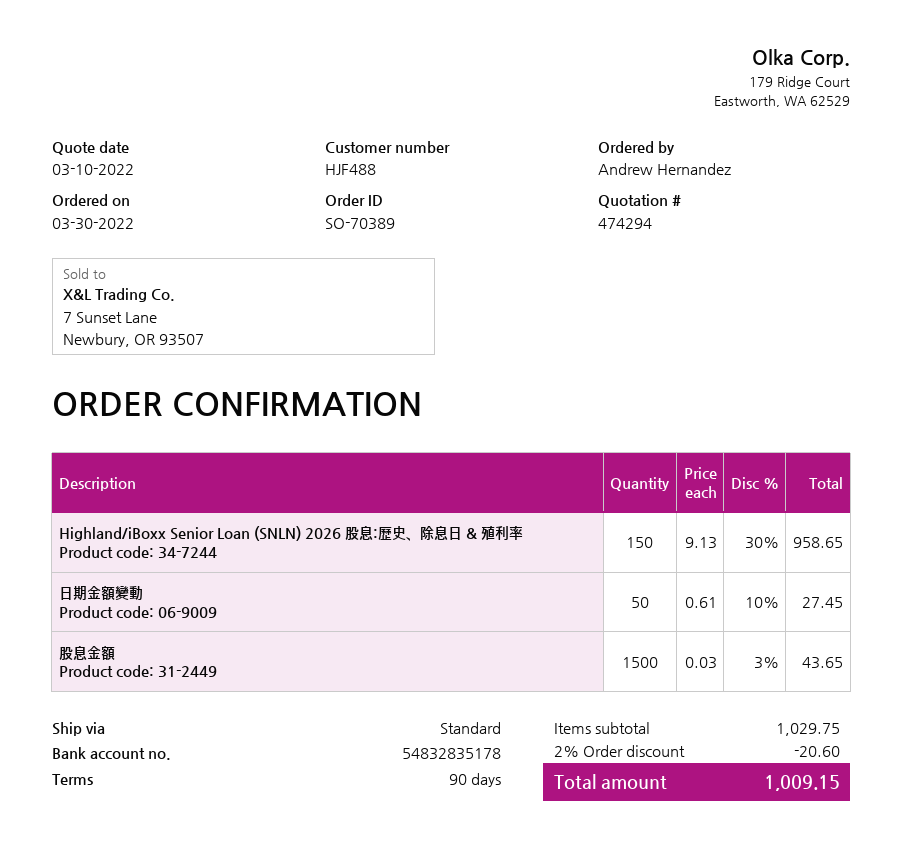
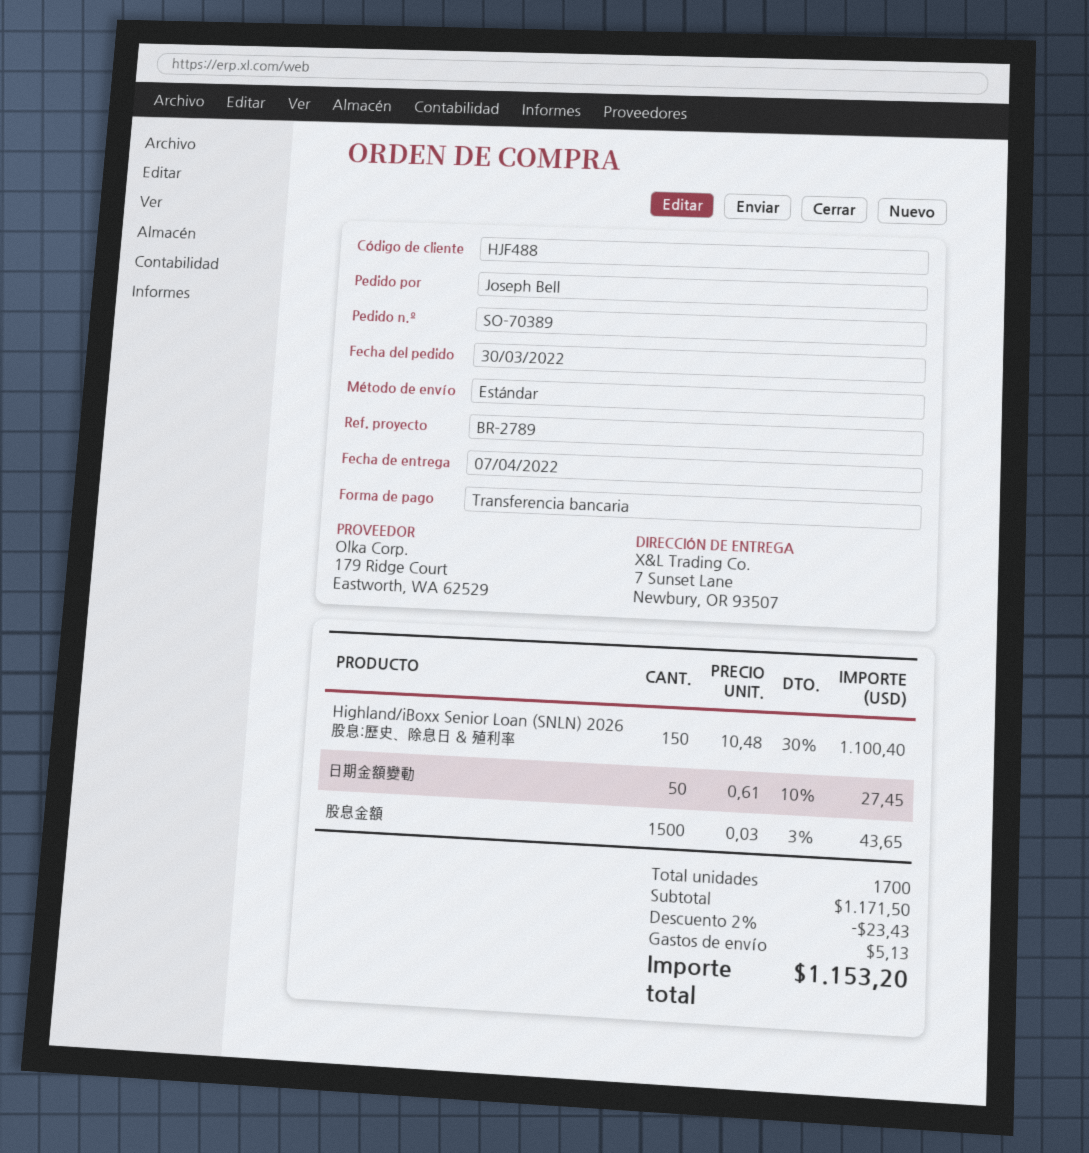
ordered by: Andrew Hernandez -> Joseph Bell
Highland/iBoxx Senior Loan (SNLN) 2026 股息:歷史、除息日 & 殖利率: 150 x 9.13 - 30% = 958.65 -> 150 x 10.48 - 30% = 1100.40
subtotal: 1029.75 -> 1171.50
discount: 2% = 20.60 -> 2% = 23.43
shipping: none -> 5.13
total: 1009.15 -> 1153.20

